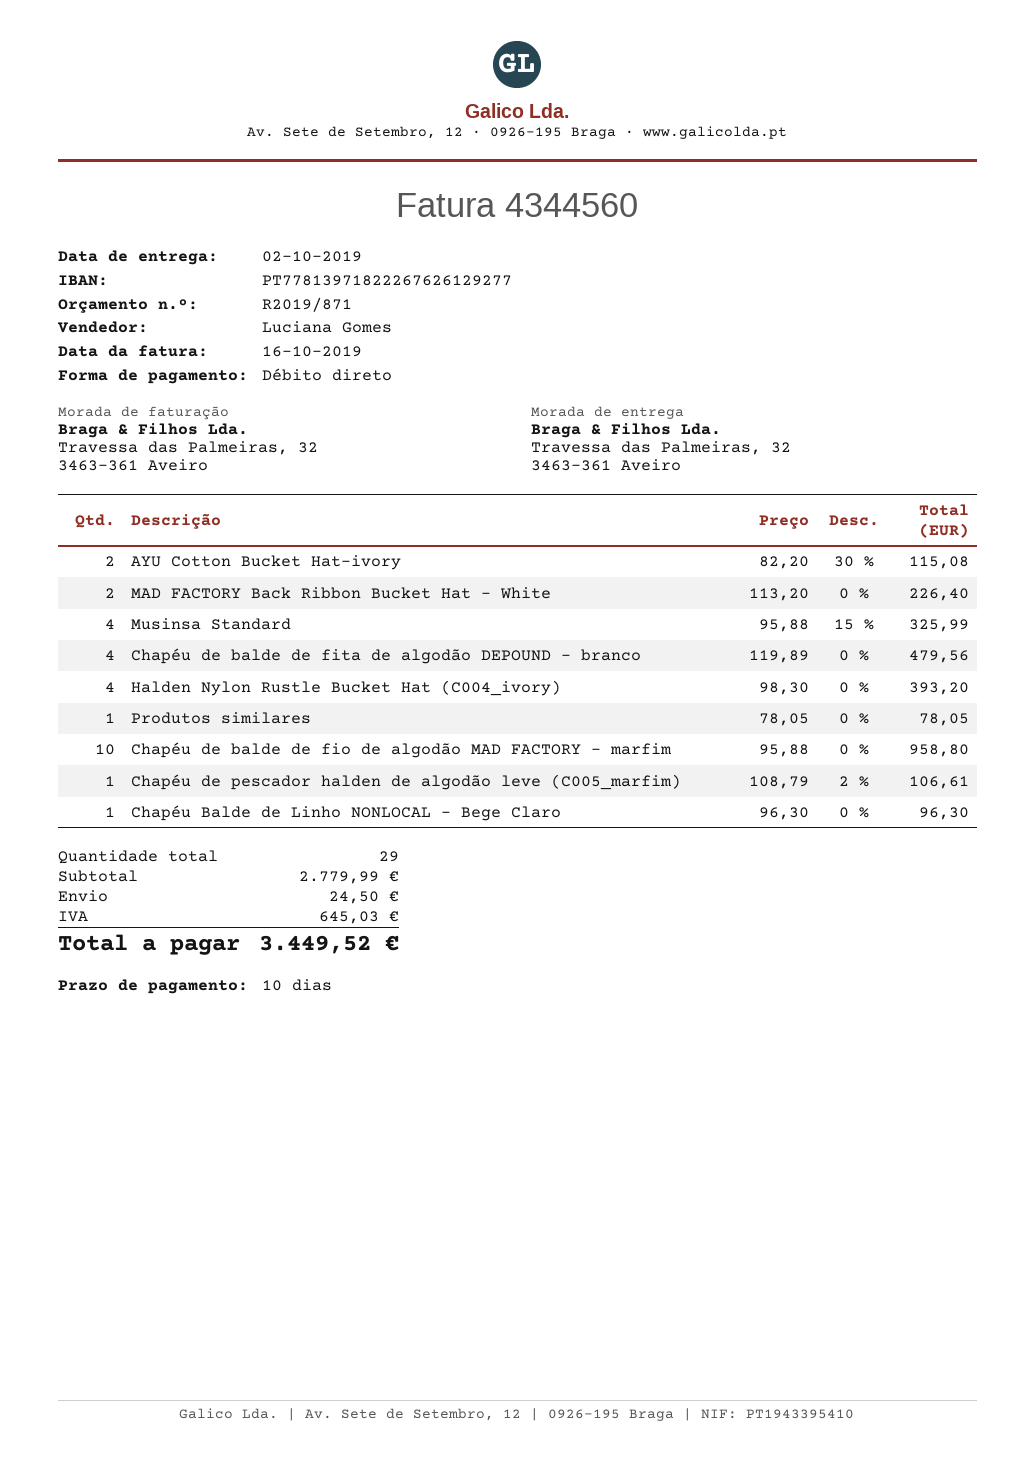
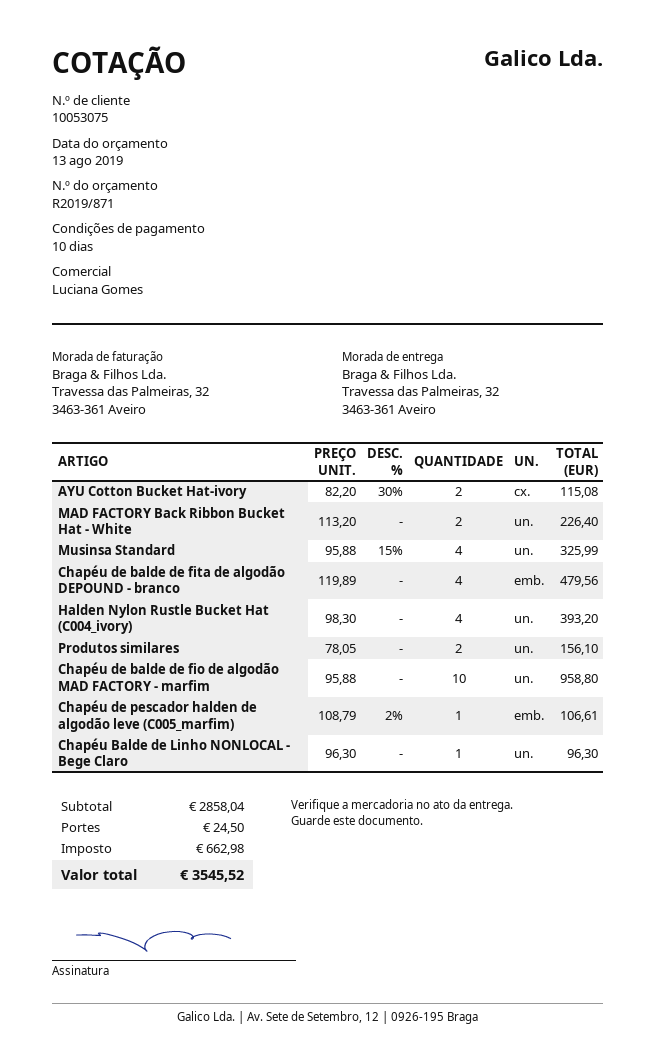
Produtos similares: 1 x 78.05 = 78.05 -> 2 x 78.05 = 156.10
subtotal: 2779.99 -> 2858.04
tax: 645.03 -> 662.98
total: 3449.52 -> 3545.52

